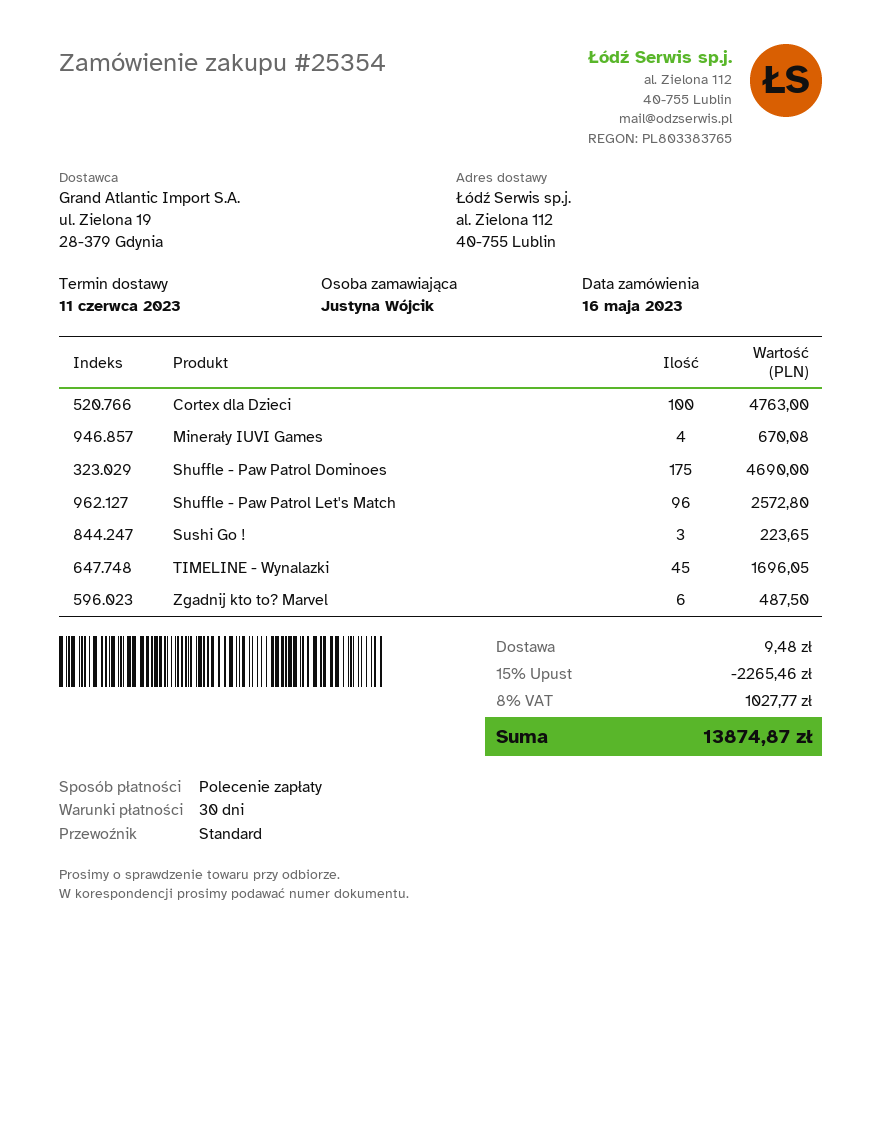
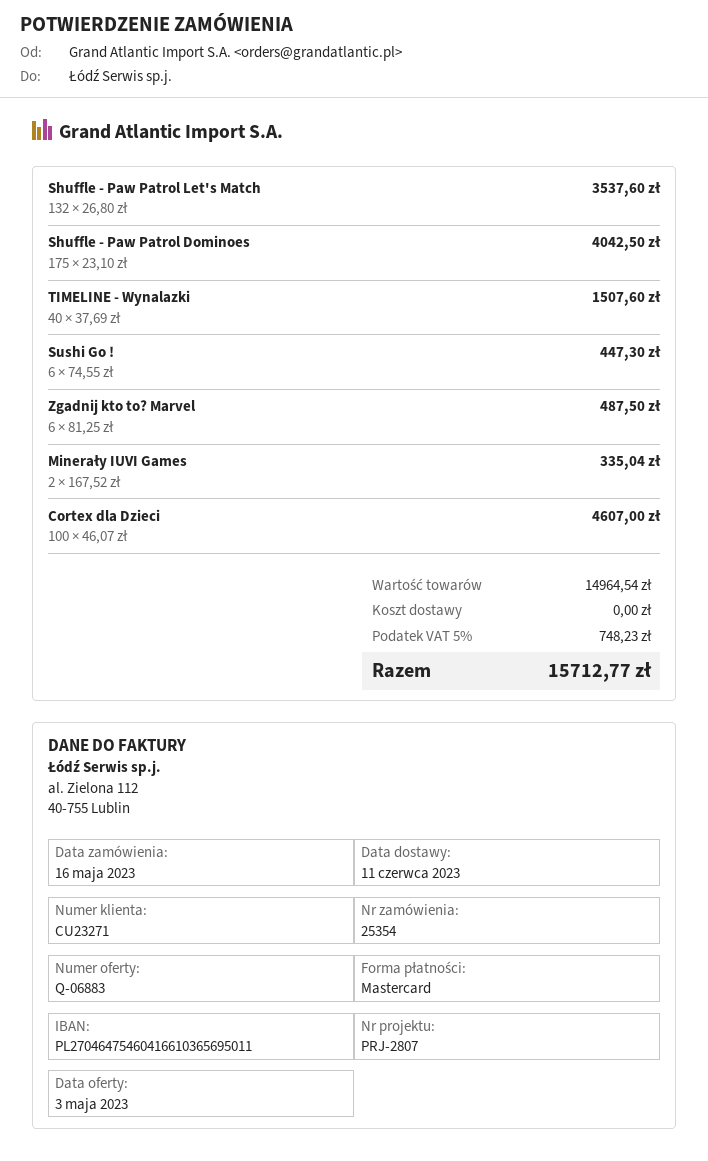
payment method: direct debit -> Mastercard
Cortex dla Dzieci: 100 for 4763.00 -> 100 for 4607.00
Minerały IUVI Games: 4 for 670.08 -> 2 for 335.04
Shuffle - Paw Patrol Dominoes: 175 for 4690.00 -> 175 for 4042.50
Shuffle - Paw Patrol Let's Match: 96 for 2572.80 -> 132 for 3537.60
Sushi Go !: 3 for 223.65 -> 6 for 447.30
TIMELINE - Wynalazki: 45 for 1696.05 -> 40 for 1507.60
discount: 15% = 2265.46 -> none
shipping: 9.48 -> 0.00
tax: 8% = 1027.77 -> 5% = 748.23
total: 13874.87 -> 15712.77

